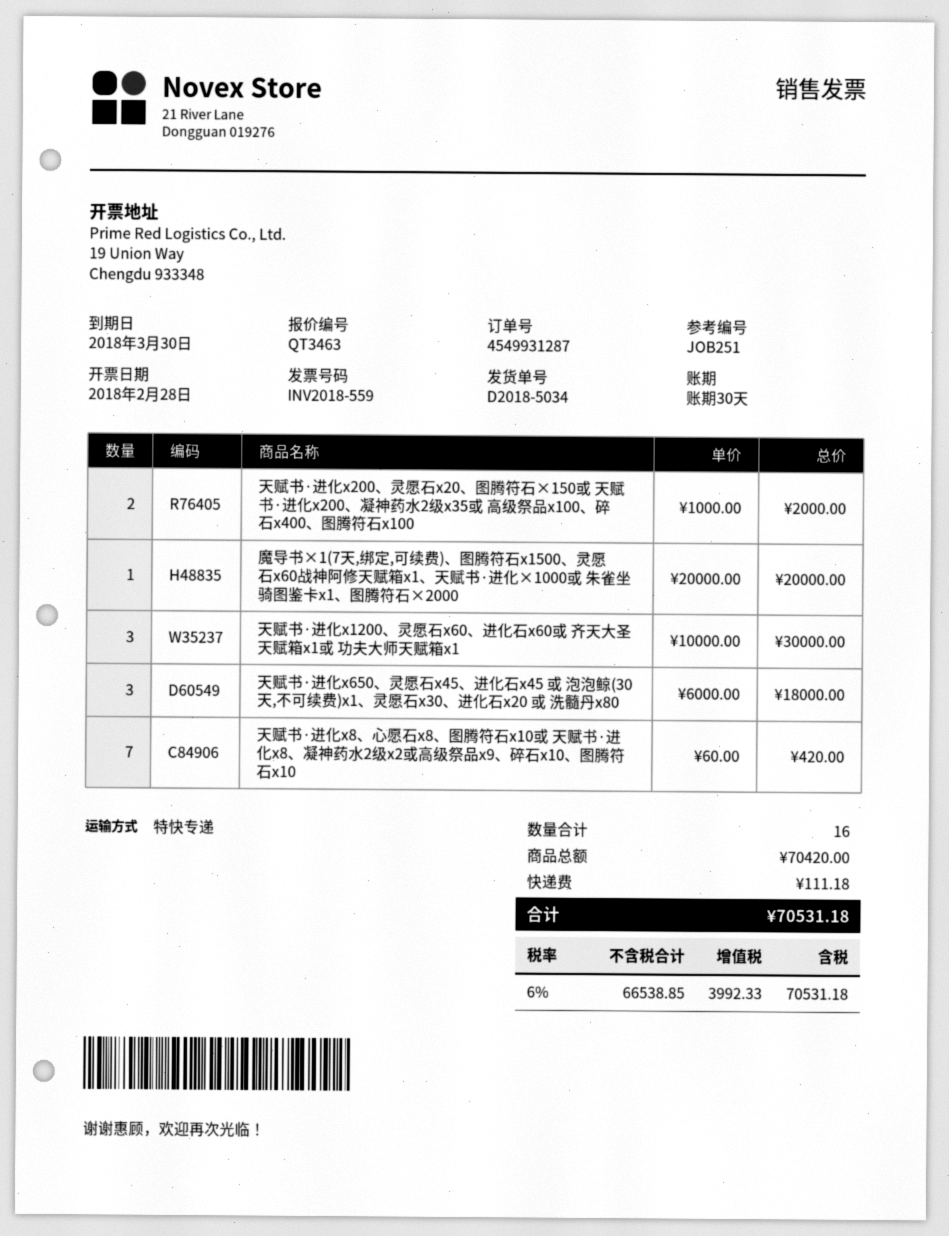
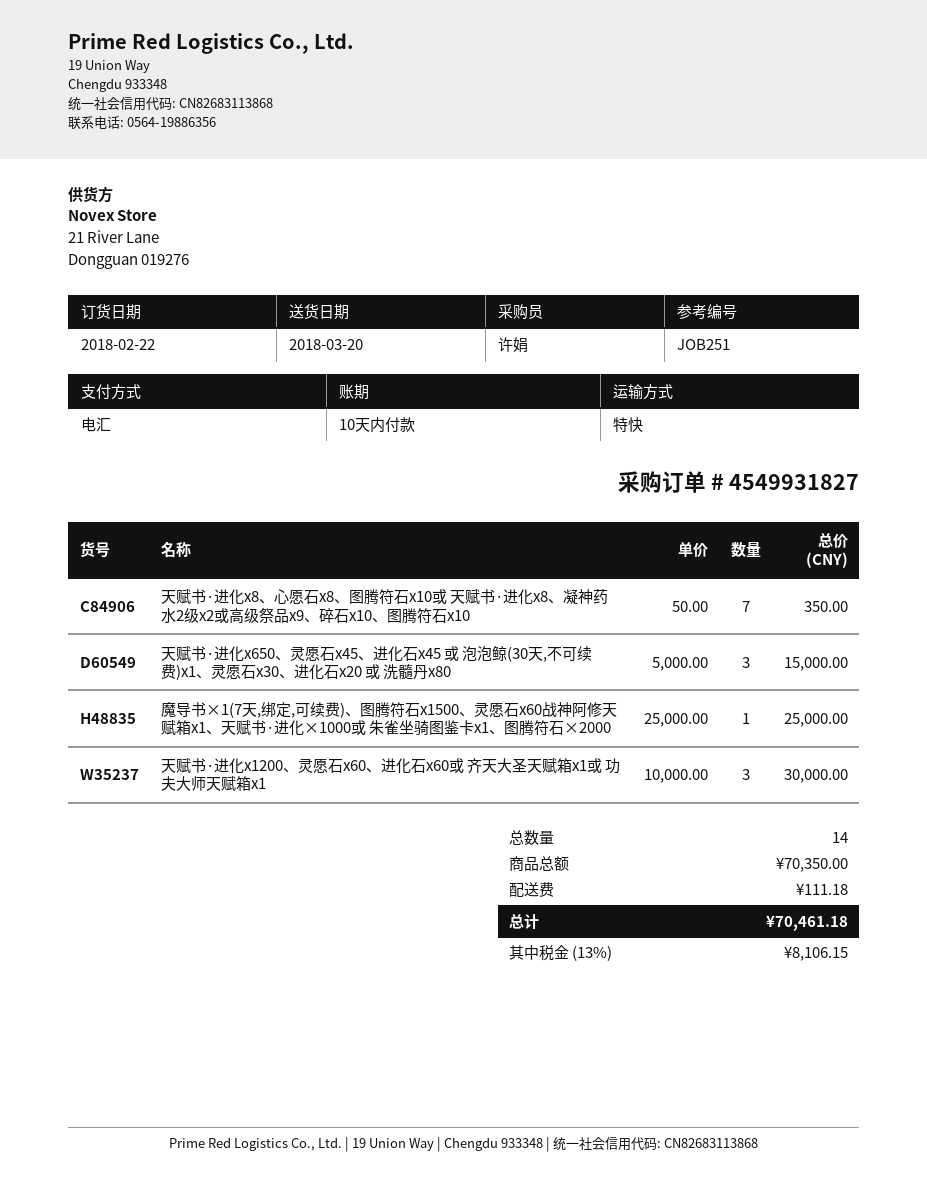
order number: 4549931287 -> 4549931827
payment terms: 30 days -> 10 days
天赋书·进化x200、灵愿石x20、图腾符石×150或 天赋书·进化x200、凝神药水2级x35或 高级祭品x100、碎石x400、图腾符石x100: 2 x 1000.00 = 2000.00 -> none
魔导书×1(7天,绑定,可续费)、图腾符石x1500、灵愿石x60战神阿修天赋箱x1、天赋书·进化×1000或 朱雀坐骑图鉴卡x1、图腾符石×2000: 1 x 20000.00 = 20000.00 -> 1 x 25000.00 = 25000.00
天赋书·进化x650、灵愿石x45、进化石x45 或 泡泡鲸(30天,不可续费)x1、灵愿石x30、进化石x20 或 洗髓丹x80: 3 x 6000.00 = 18000.00 -> 3 x 5000.00 = 15000.00
天赋书·进化x8、心愿石x8、图腾符石x10或 天赋书·进化x8、凝神药水2级x2或高级祭品x9、碎石x10、图腾符石x10: 7 x 60.00 = 420.00 -> 7 x 50.00 = 350.00
total quantity: 16 -> 14
subtotal: 70420.00 -> 70350.00
tax: 6% = 3992.33 -> 13% = 8106.15
total: 70531.18 -> 70461.18

